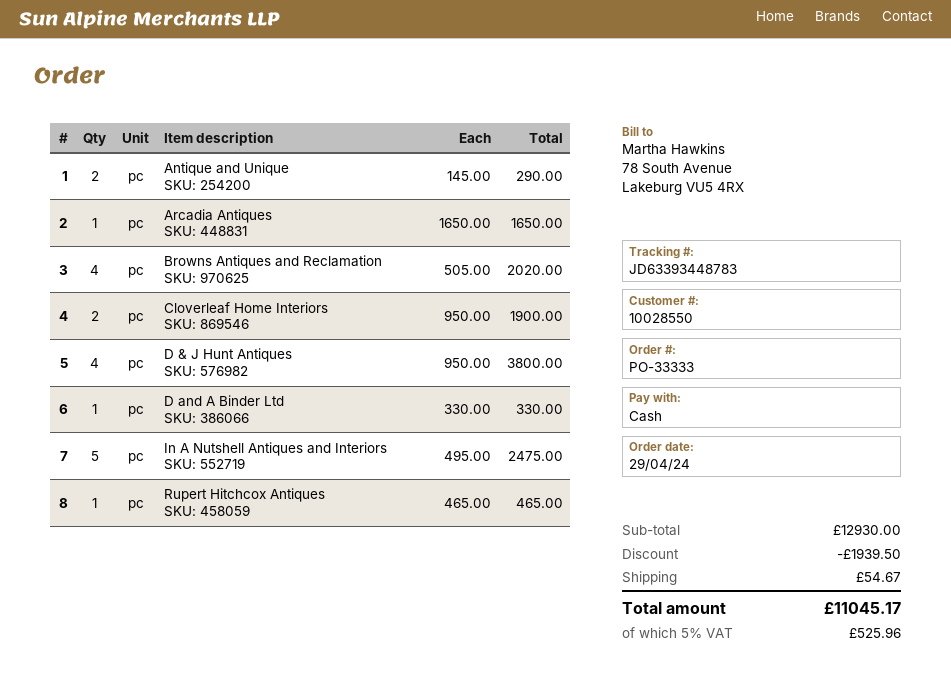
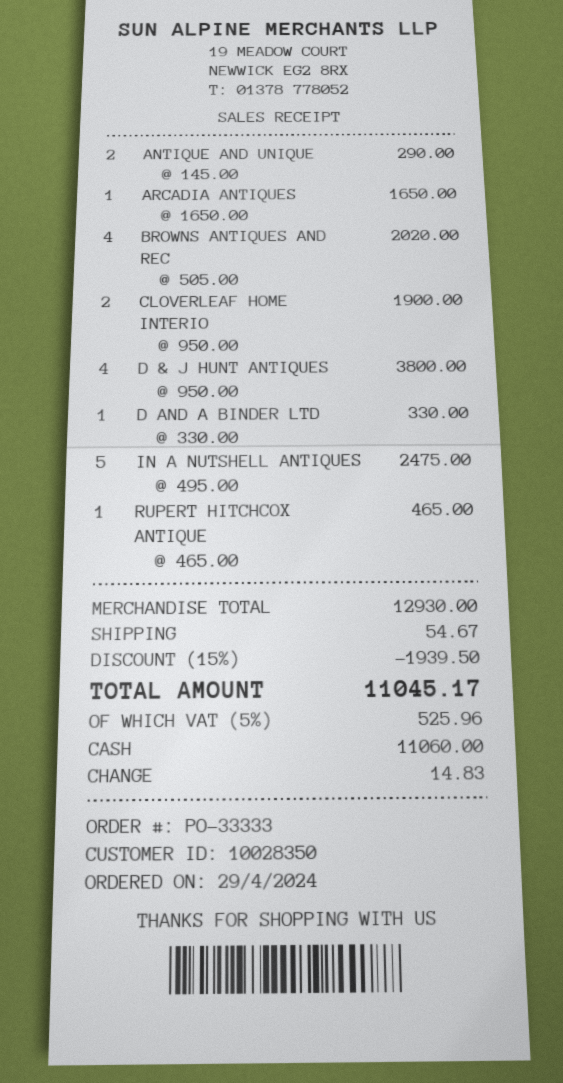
customer number: 10028550 -> 10028350

